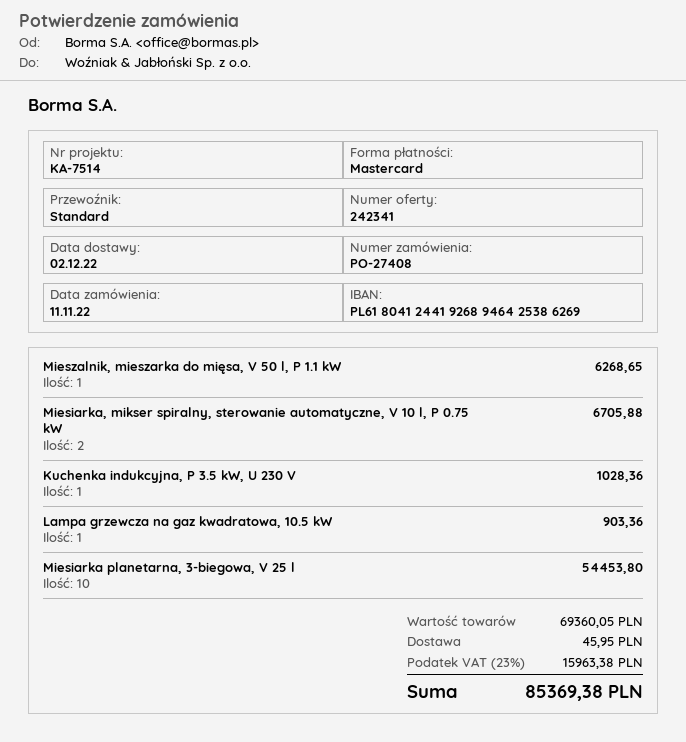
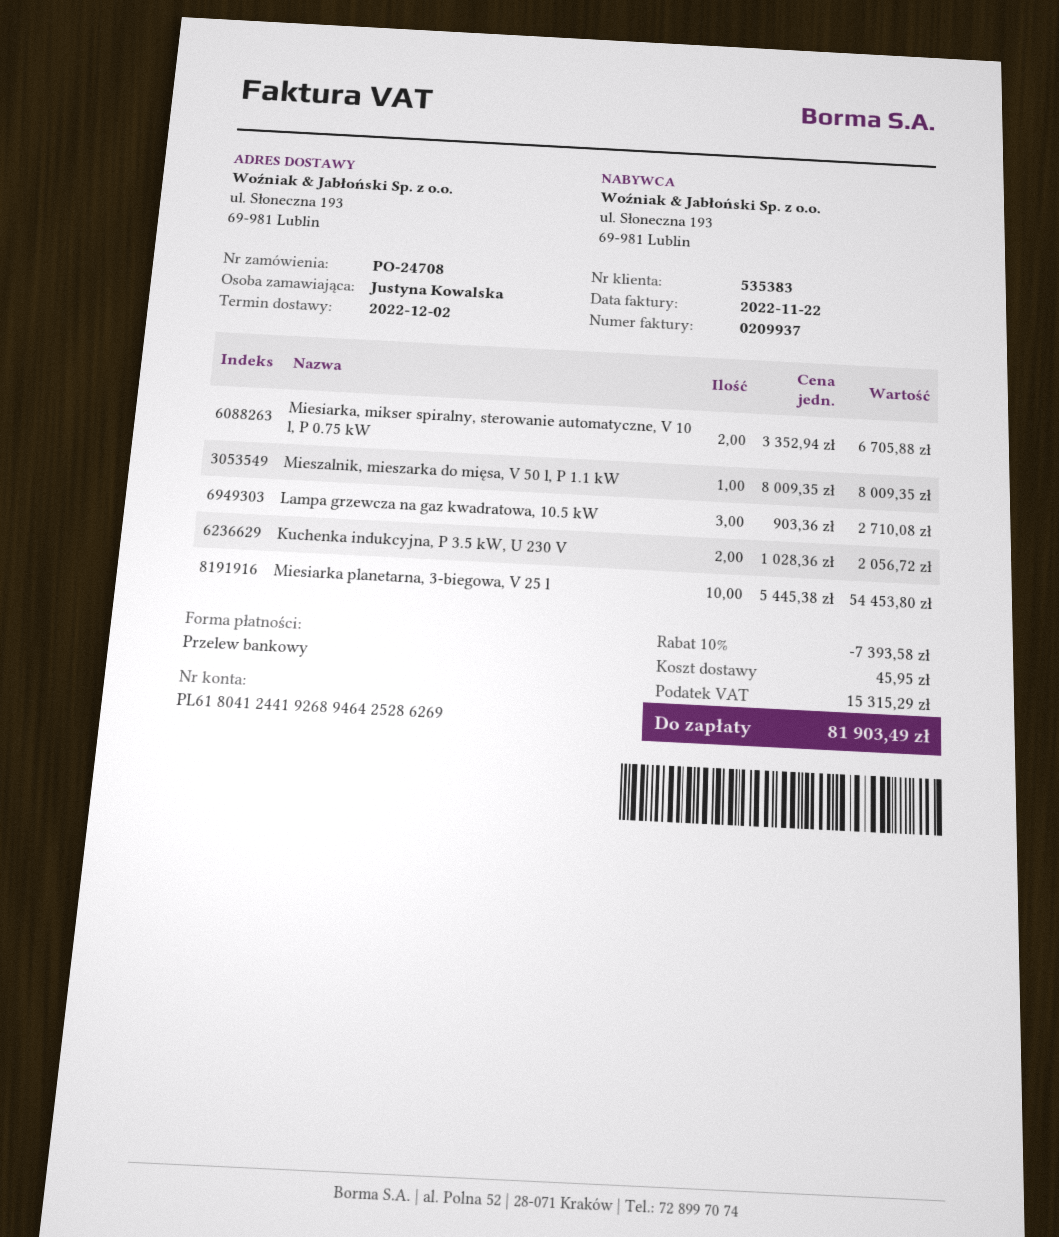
order number: PO-27408 -> PO-24708
payment method: Mastercard -> bank transfer
bank account: PL61804124419268946425386269 -> PL61804124419268946425286269
Mieszalnik, mieszarka do mięsa, V 50 l, P 1.1 kW: 1 for 6268.65 -> 1 for 8009.35
Kuchenka indukcyjna, P 3.5 kW, U 230 V: 1 for 1028.36 -> 2 for 2056.72
Lampa grzewcza na gaz kwadratowa, 10.5 kW: 1 for 903.36 -> 3 for 2710.08
discount: none -> 10% = 7393.58
tax: 15963.38 -> 15315.29
total: 85369.38 -> 81903.49

